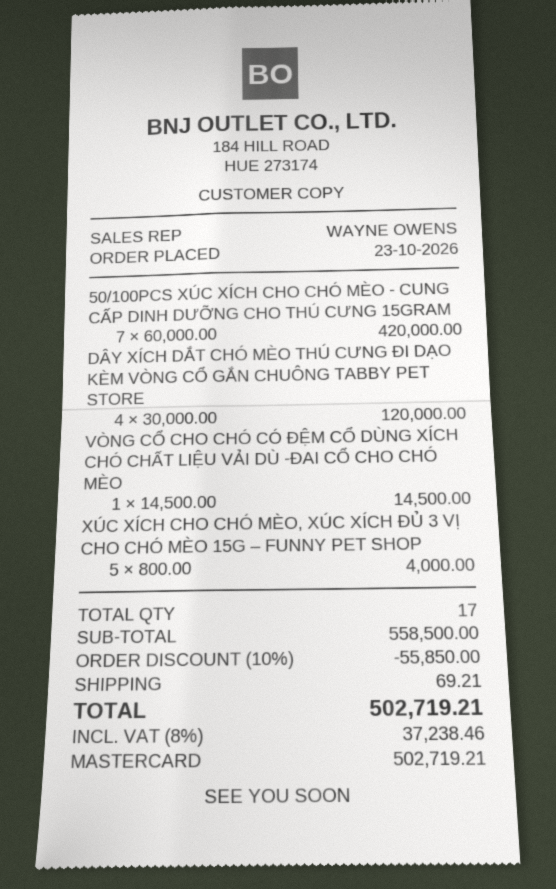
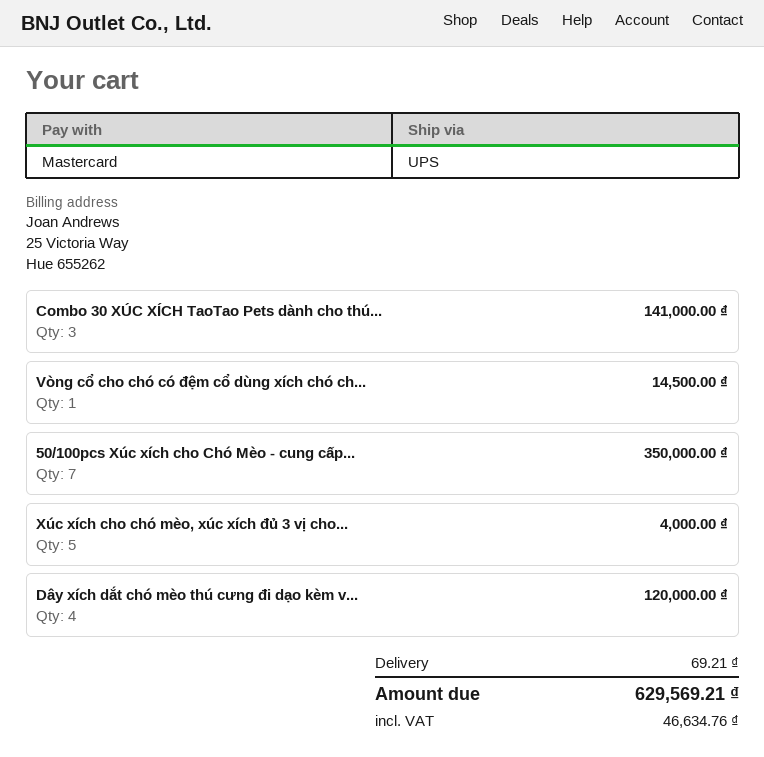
50/100PCS XÚC XÍCH CHO CHÓ MÈO - CUNG CẤP DINH DƯỠNG CHO THÚ CƯNG 15GRAM: 7 for 420000.00 -> 7 for 350000.00
Combo 30 XÚC XÍCH TaoTao Pets dành cho thú...: none -> 3 for 141000.00
discount: 10% = 55850.00 -> none
tax: 37238.46 -> 46634.76
total: 502719.21 -> 629569.21

